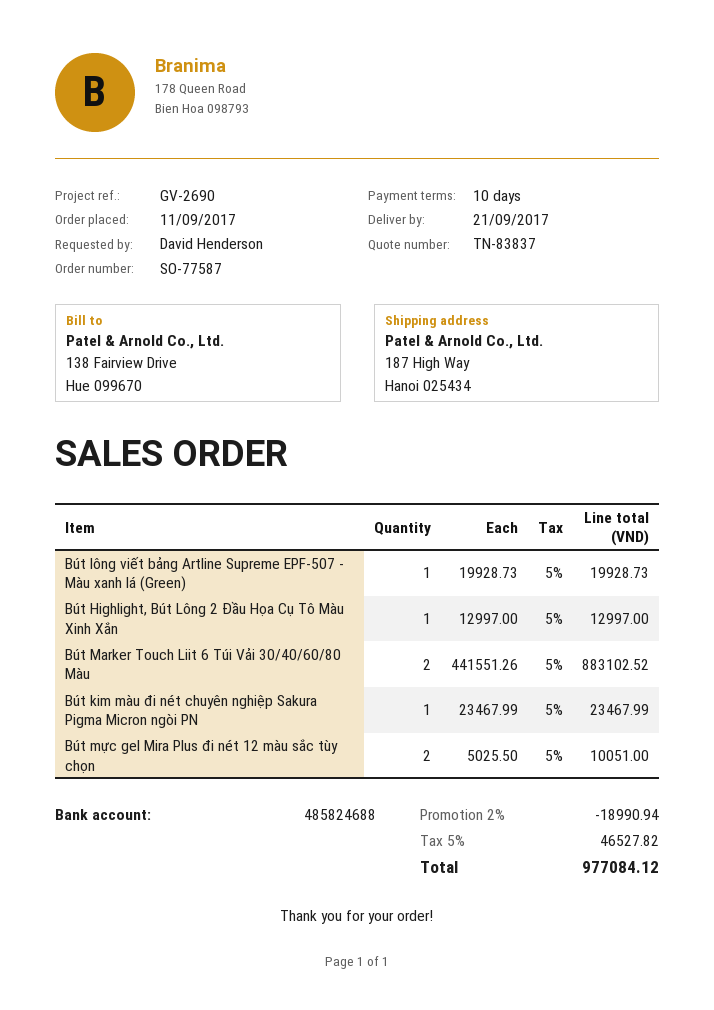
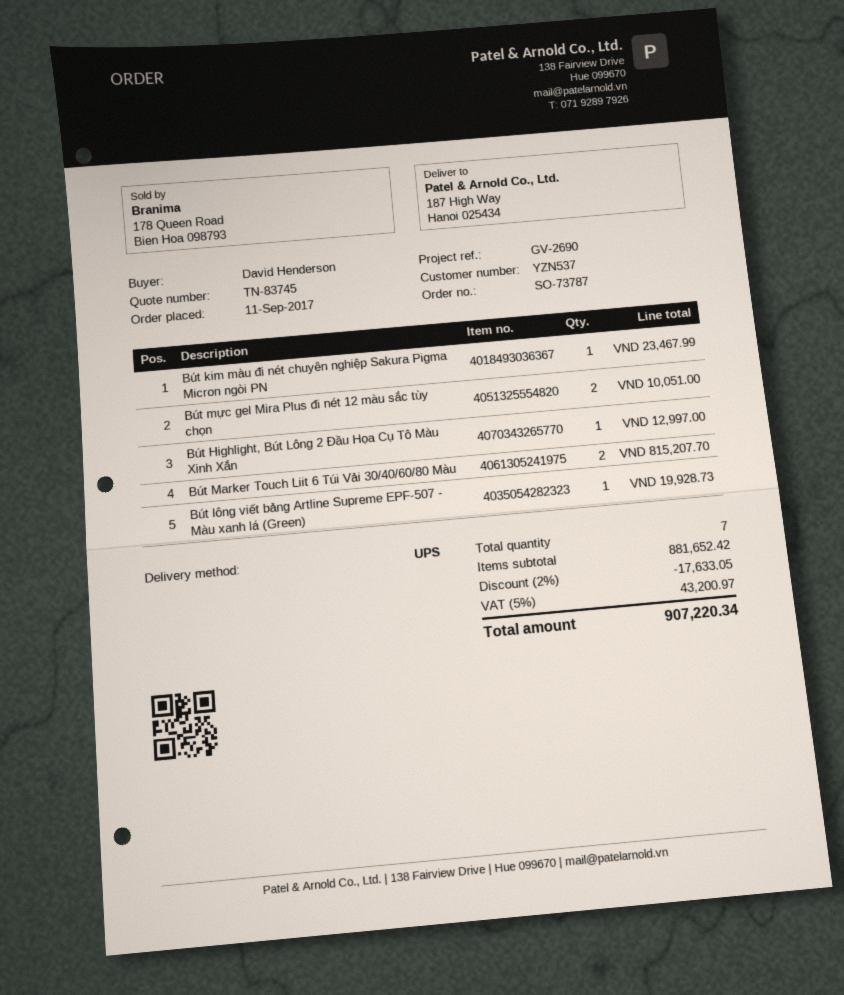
quote number: TN-83837 -> TN-83745
order number: SO-77587 -> SO-73787
Bút Marker Touch Liit 6 Túi Vải 30/40/60/80 Màu: 2 for 883102.52 -> 2 for 815207.70
discount: 2% = 18990.94 -> 2% = 17633.05
tax: 5% = 46527.82 -> 5% = 43200.97
total: 977084.12 -> 907220.34

